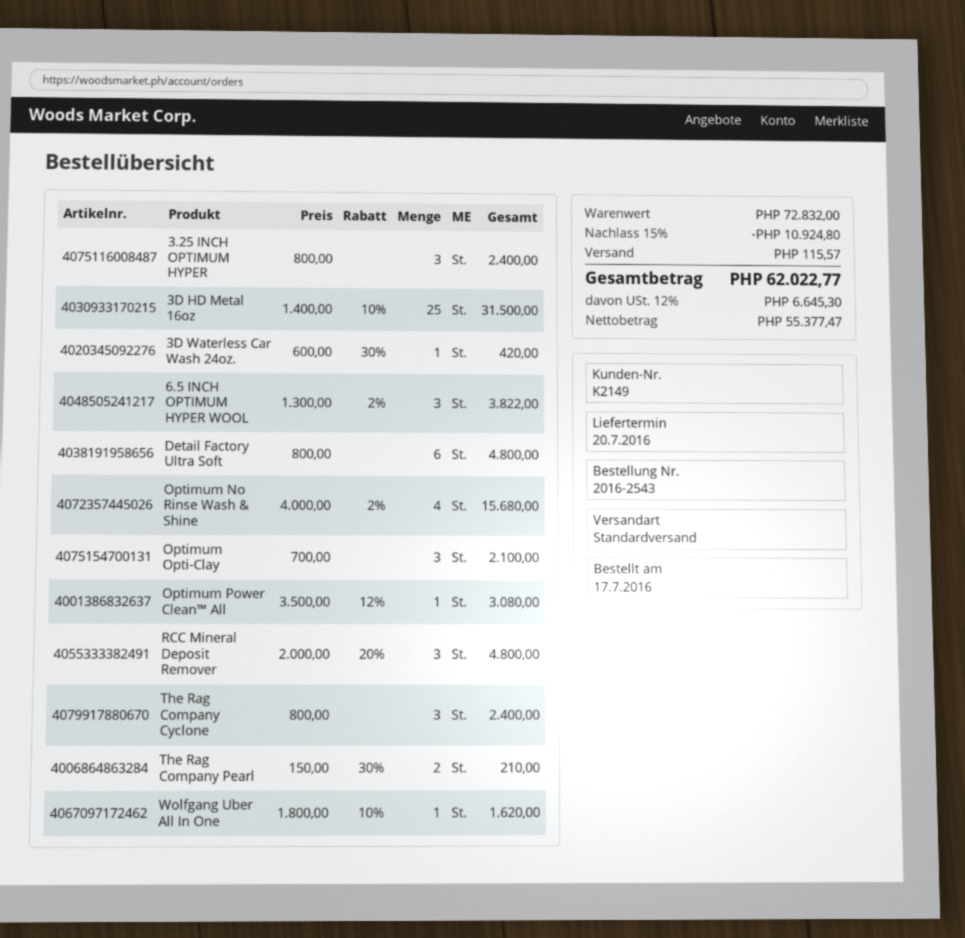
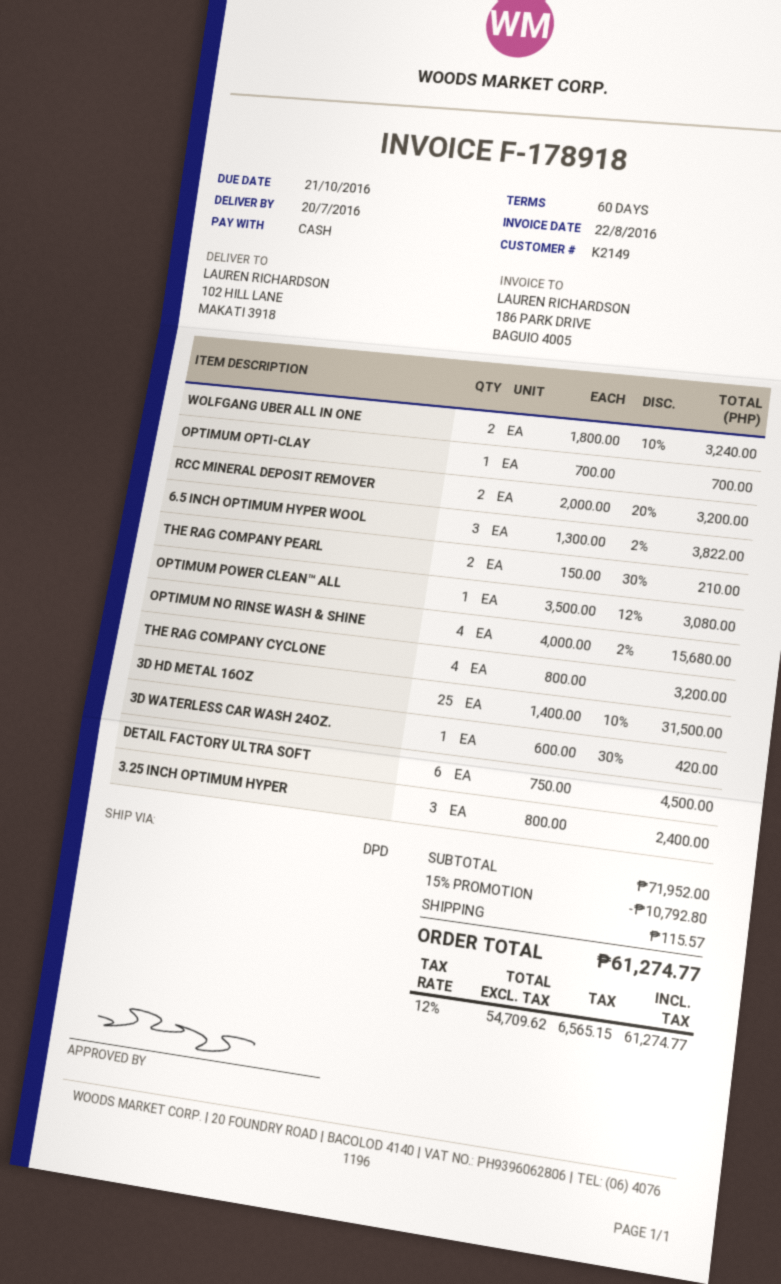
shipping method: standard -> DPD
Detail Factory Ultra Soft: 6 x 800.00 = 4800.00 -> 6 x 750.00 = 4500.00
Optimum Opti-Clay: 3 x 700.00 = 2100.00 -> 1 x 700.00 = 700.00
RCC Mineral Deposit Remover: 3 x 2000.00 - 20% = 4800.00 -> 2 x 2000.00 - 20% = 3200.00
The Rag Company Cyclone: 3 x 800.00 = 2400.00 -> 4 x 800.00 = 3200.00
Wolfgang Uber All In One: 1 x 1800.00 - 10% = 1620.00 -> 2 x 1800.00 - 10% = 3240.00
subtotal: 72832.00 -> 71952.00
discount: 15% = 10924.80 -> 15% = 10792.80
net: 55377.47 -> 54709.62
tax: 12% = 6645.30 -> 12% = 6565.15
total: 62022.77 -> 61274.77

